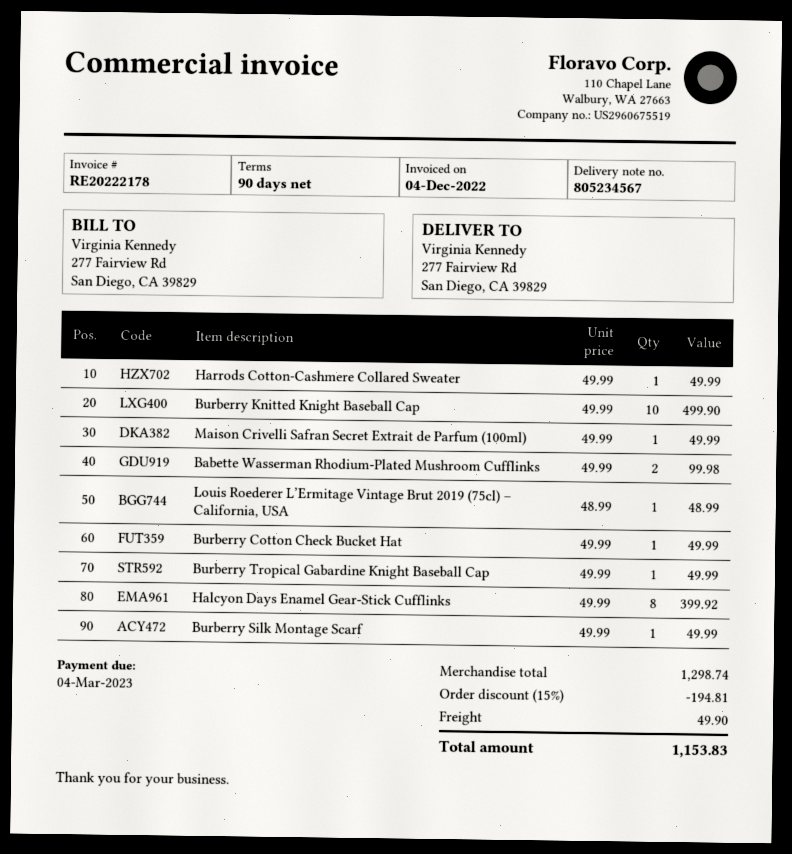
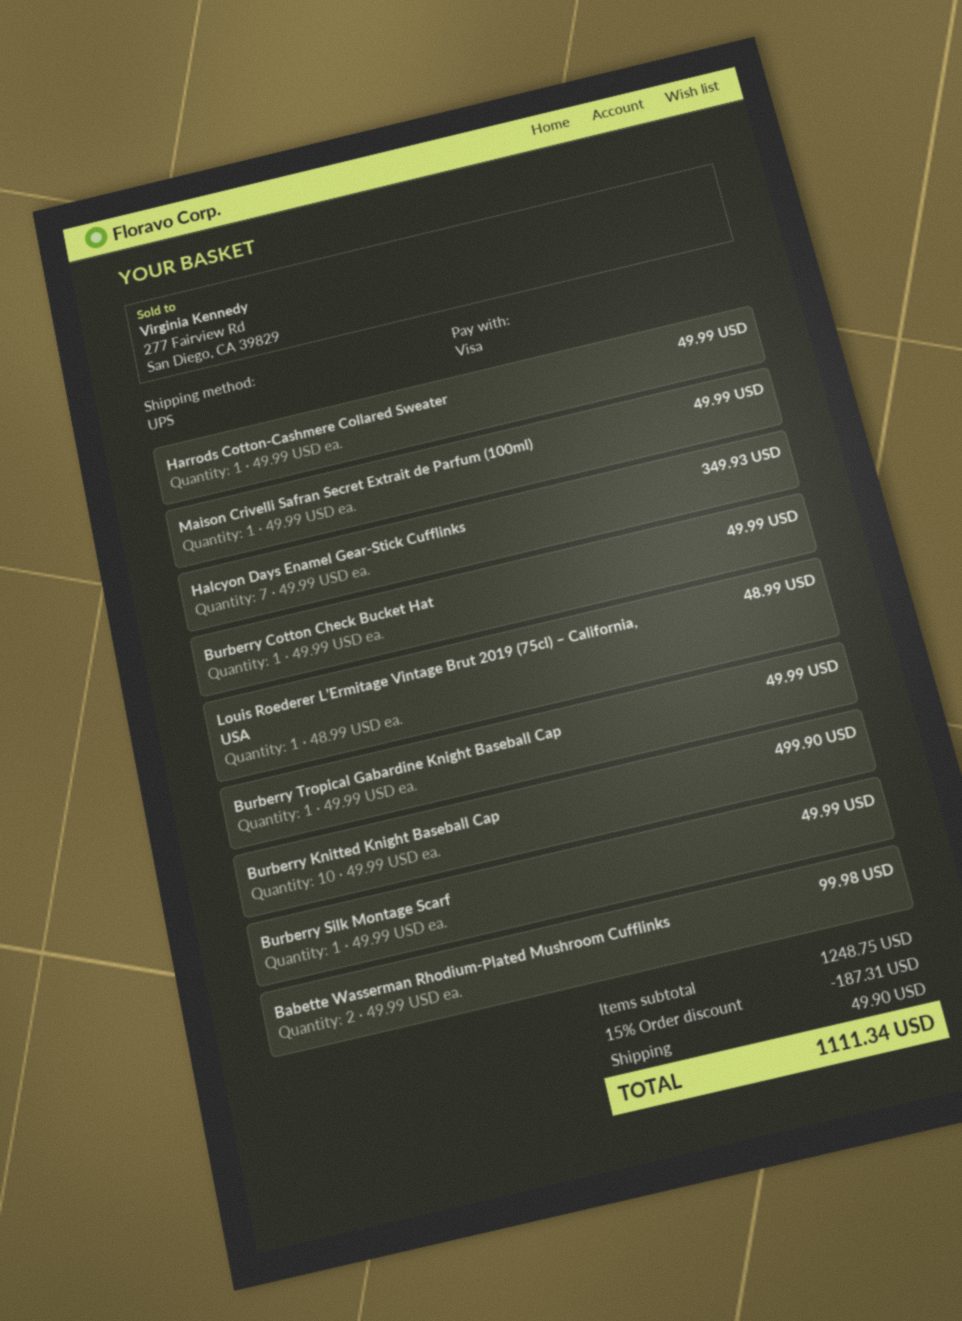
Halcyon Days Enamel Gear-Stick Cufflinks: 8 x 49.99 = 399.92 -> 7 x 49.99 = 349.93
subtotal: 1298.74 -> 1248.75
discount: 15% = 194.81 -> 15% = 187.31
total: 1153.83 -> 1111.34

